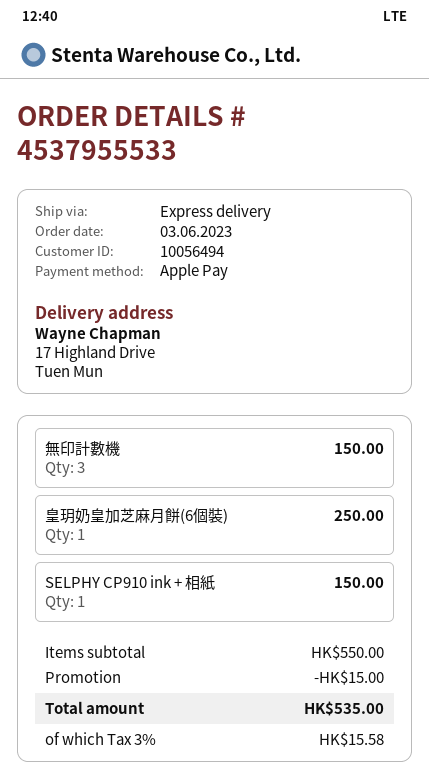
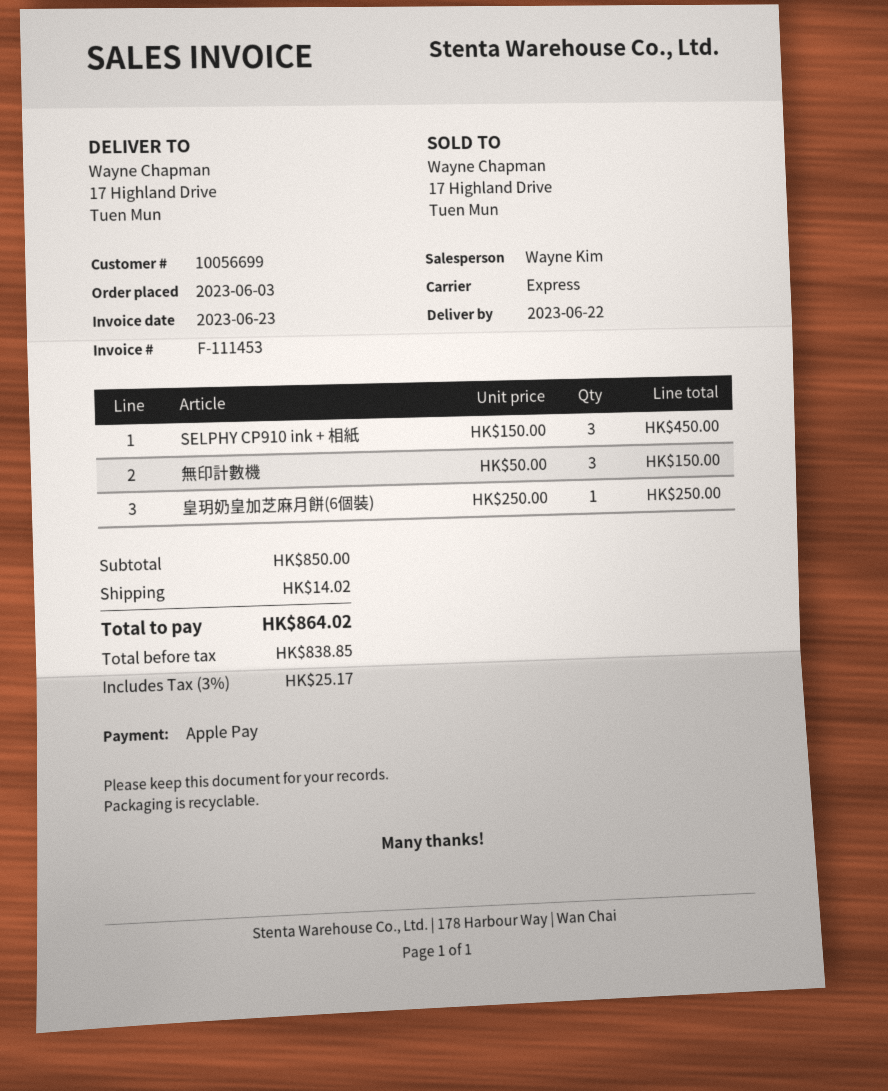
customer number: 10056494 -> 10056699
SELPHY CP910 ink + 相紙: 1 for 150.00 -> 3 for 450.00
subtotal: 550.00 -> 850.00
discount: 15.00 -> none
shipping: none -> 14.02
tax: 3% = 15.58 -> 3% = 25.17
total: 535.00 -> 864.02

